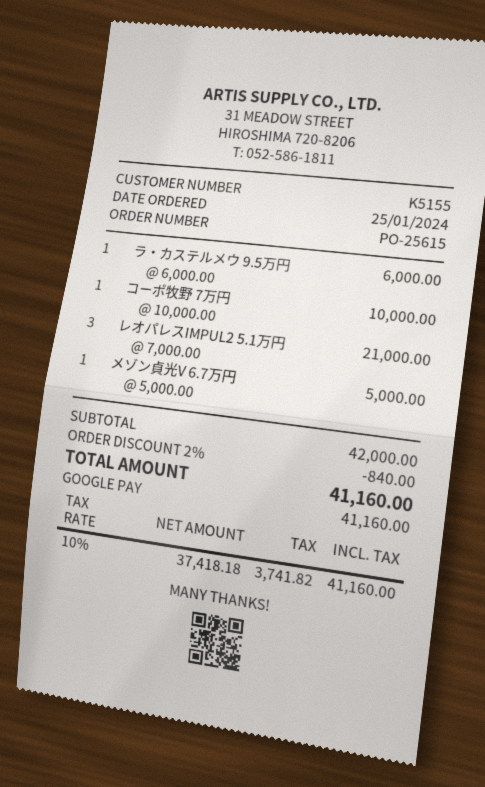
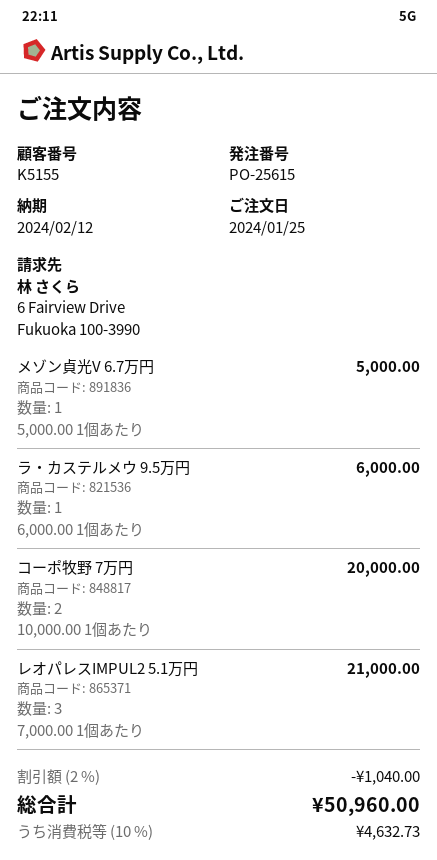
コーポ牧野 7万円: 1 x 10000.00 = 10000.00 -> 2 x 10000.00 = 20000.00
discount: 2% = 840.00 -> 2% = 1040.00
tax: 10% = 3741.82 -> 10% = 4632.73
total: 41160.00 -> 50960.00

